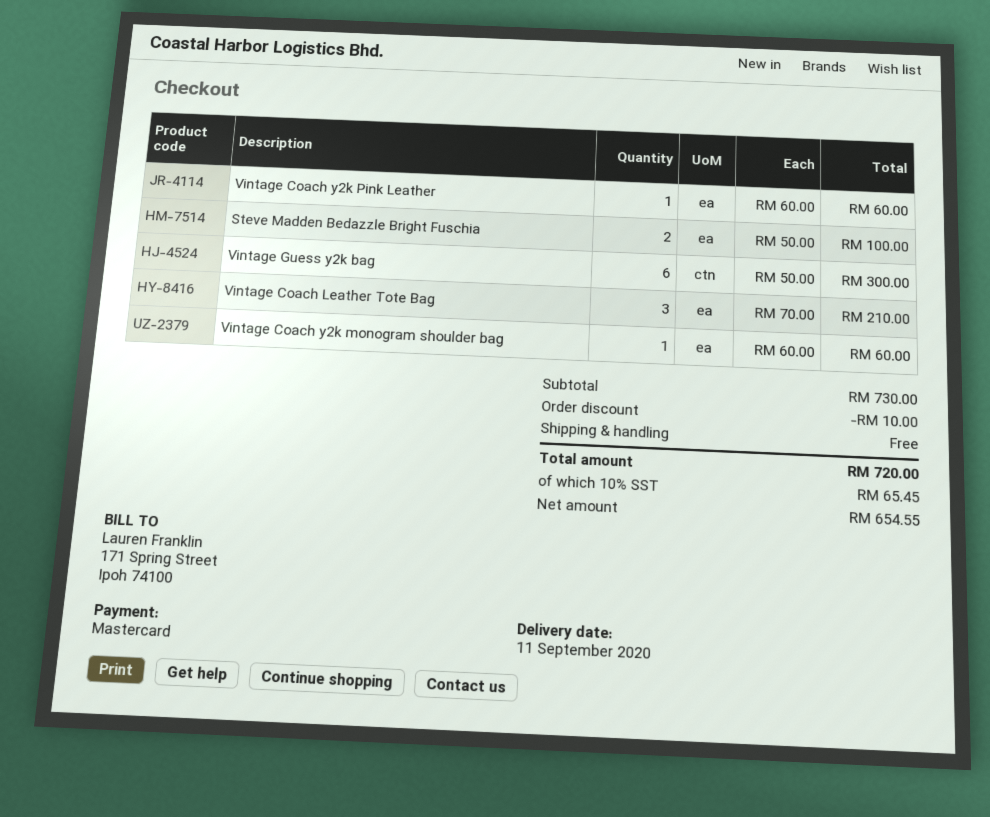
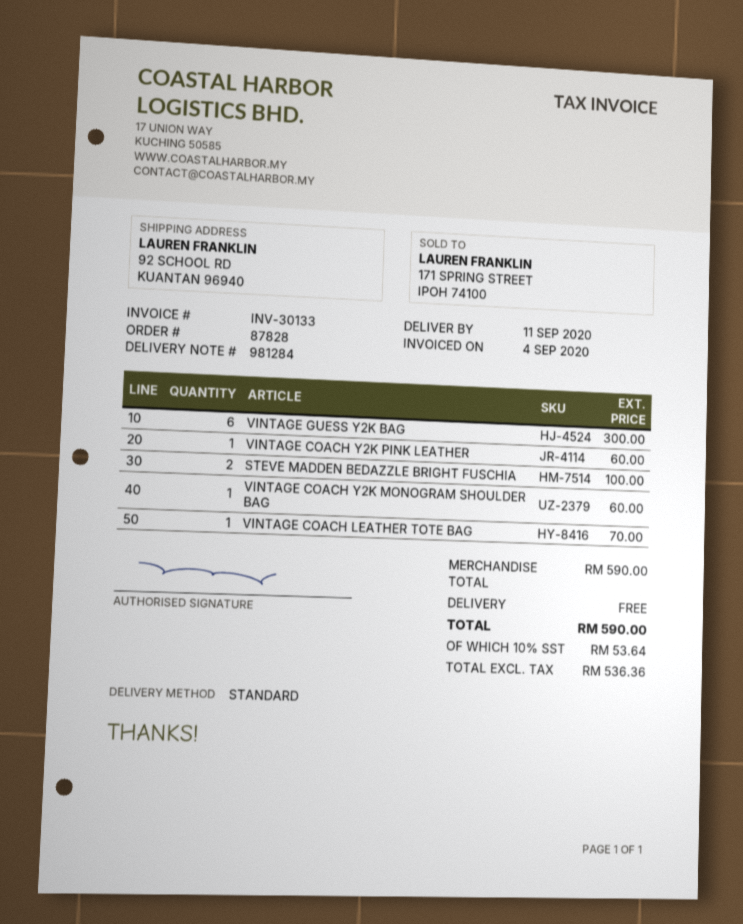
Vintage Coach Leather Tote Bag: 3 for 210.00 -> 1 for 70.00
subtotal: 730.00 -> 590.00
discount: 10.00 -> none
net: 654.55 -> 536.36
tax: 10% = 65.45 -> 10% = 53.64
total: 720.00 -> 590.00

